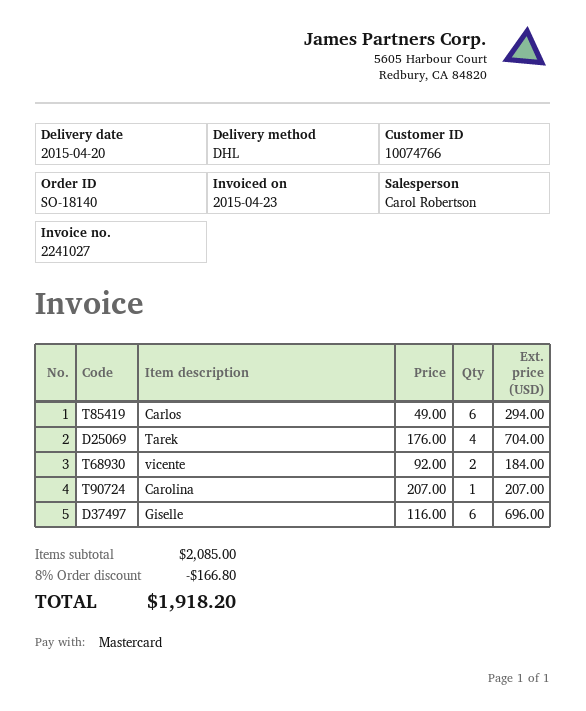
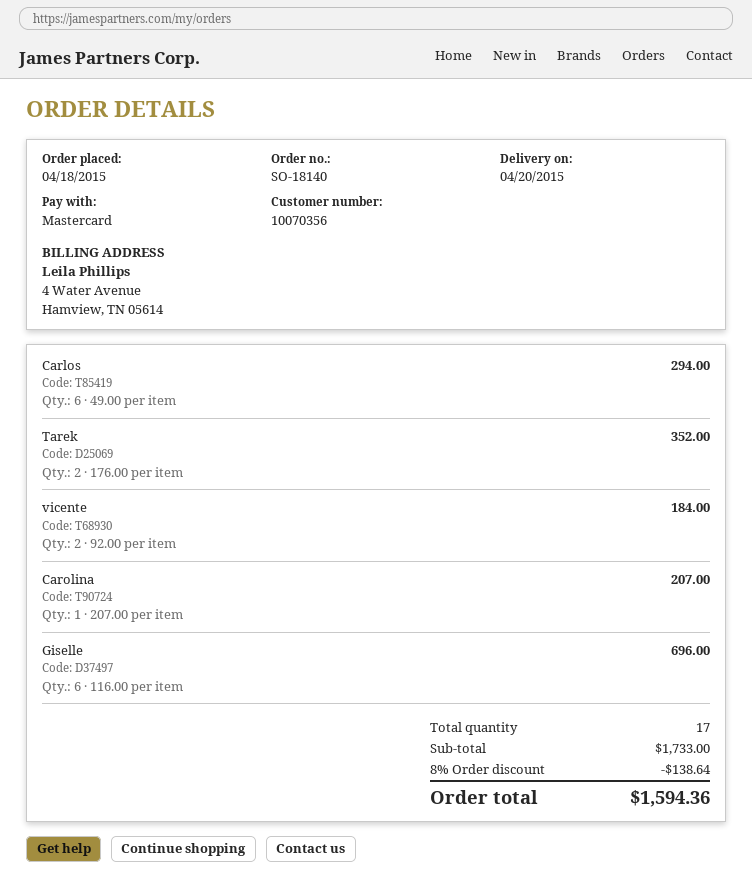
customer number: 10074766 -> 10070356
Tarek: 4 x 176.00 = 704.00 -> 2 x 176.00 = 352.00
subtotal: 2085.00 -> 1733.00
discount: 8% = 166.80 -> 8% = 138.64
total: 1918.20 -> 1594.36

